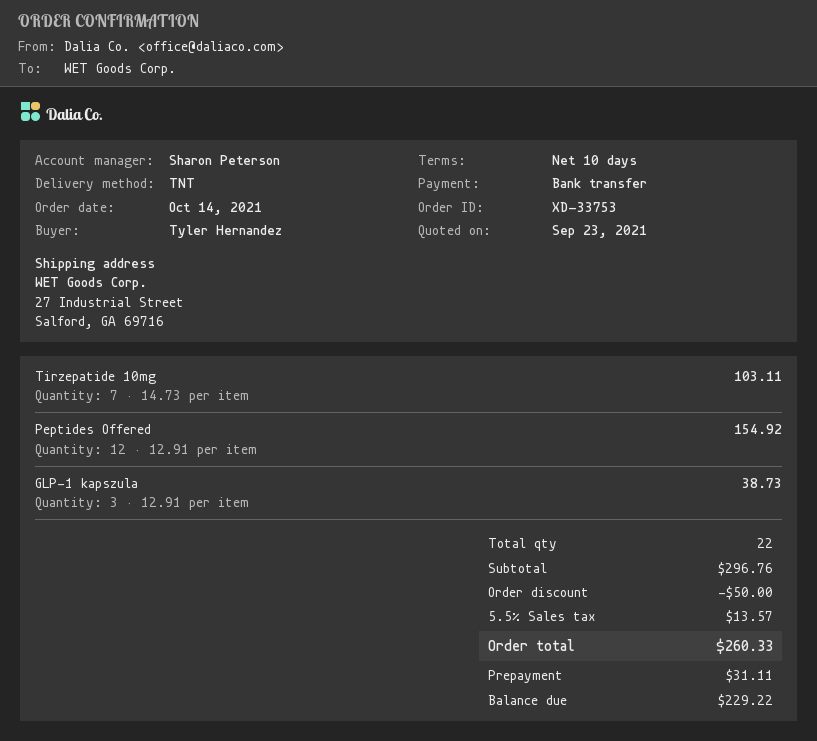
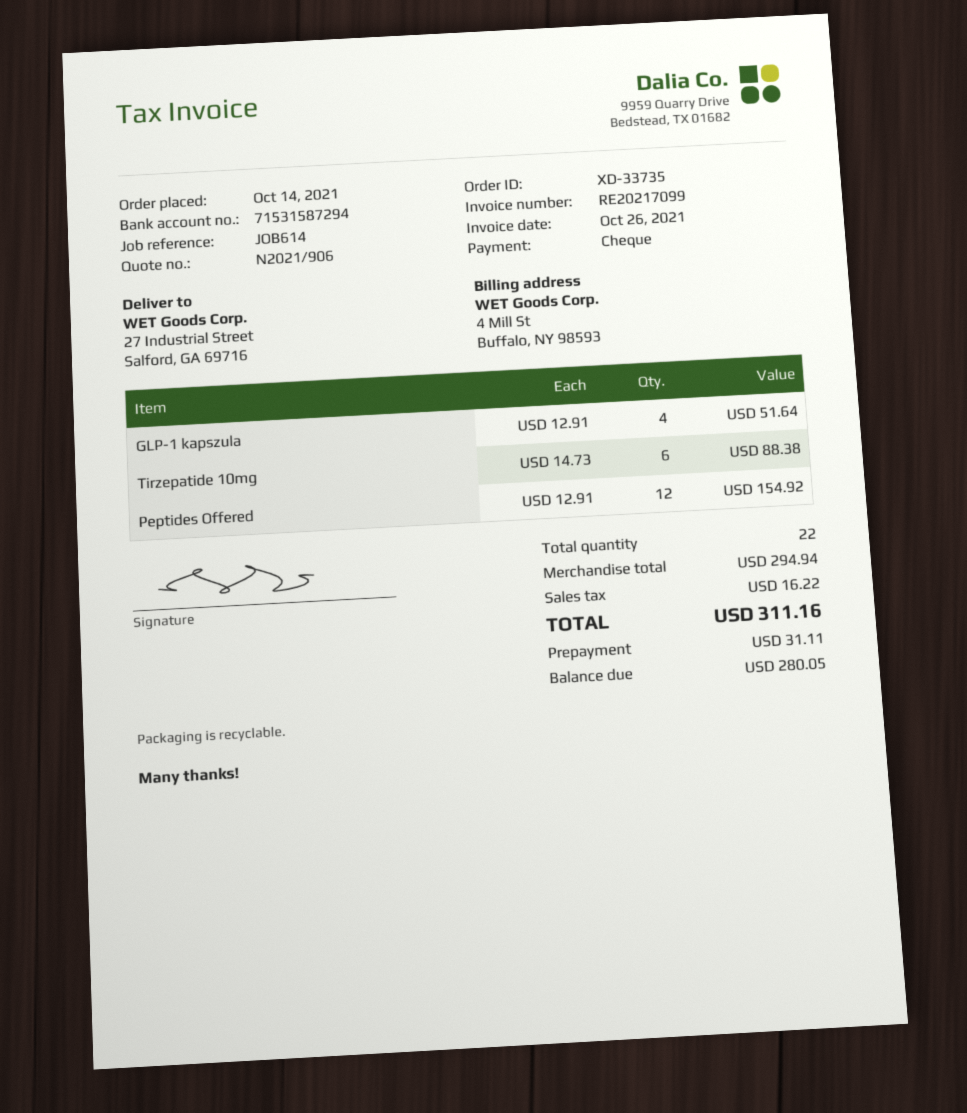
order number: XD-33753 -> XD-33735
payment method: bank transfer -> cheque
Tirzepatide 10mg: 7 x 14.73 = 103.11 -> 6 x 14.73 = 88.38
GLP-1 kapszula: 3 x 12.91 = 38.73 -> 4 x 12.91 = 51.64
subtotal: 296.76 -> 294.94
discount: 50.00 -> none
tax: 13.57 -> 16.22
total: 260.33 -> 311.16
balance: 229.22 -> 280.05

